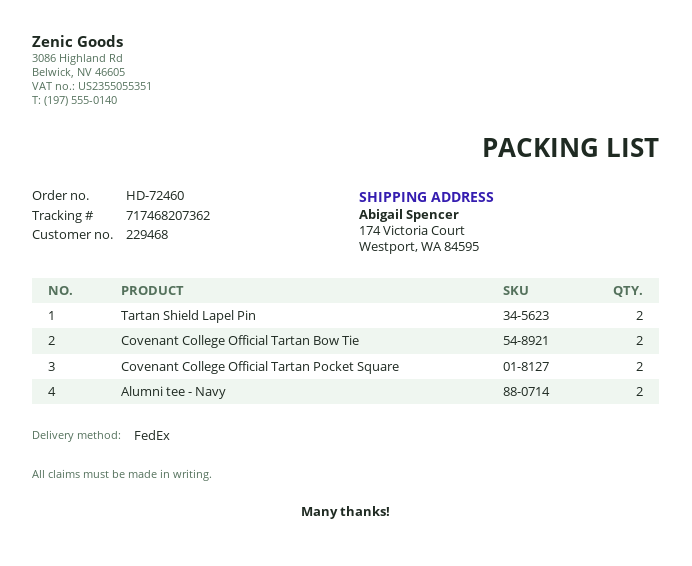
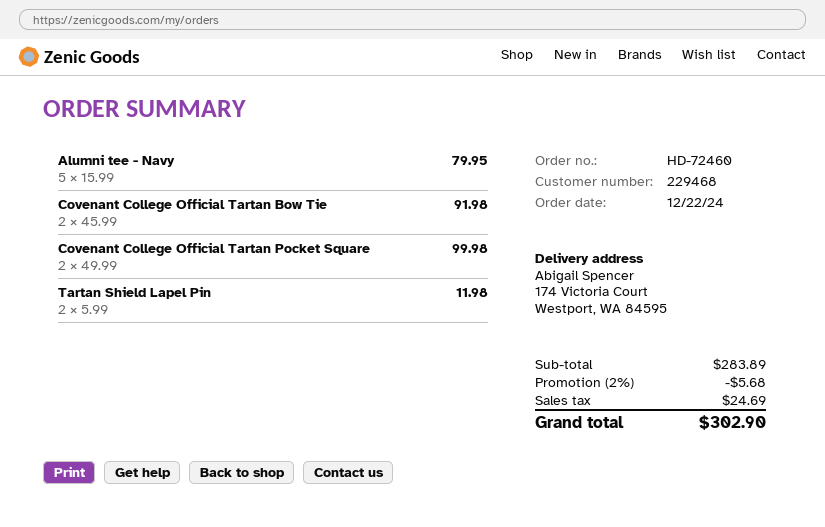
Alumni tee - Navy: 2 -> 5

